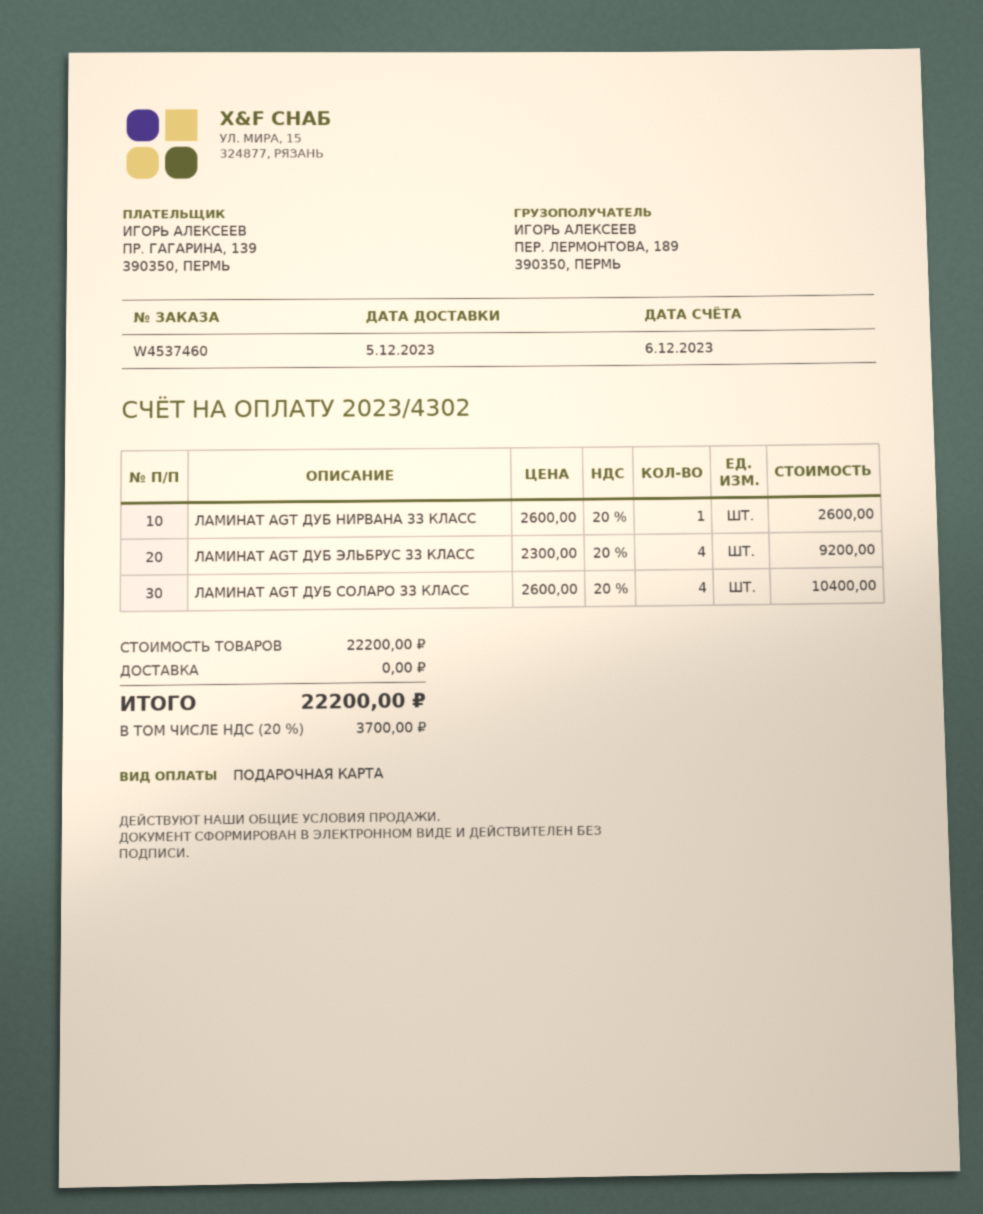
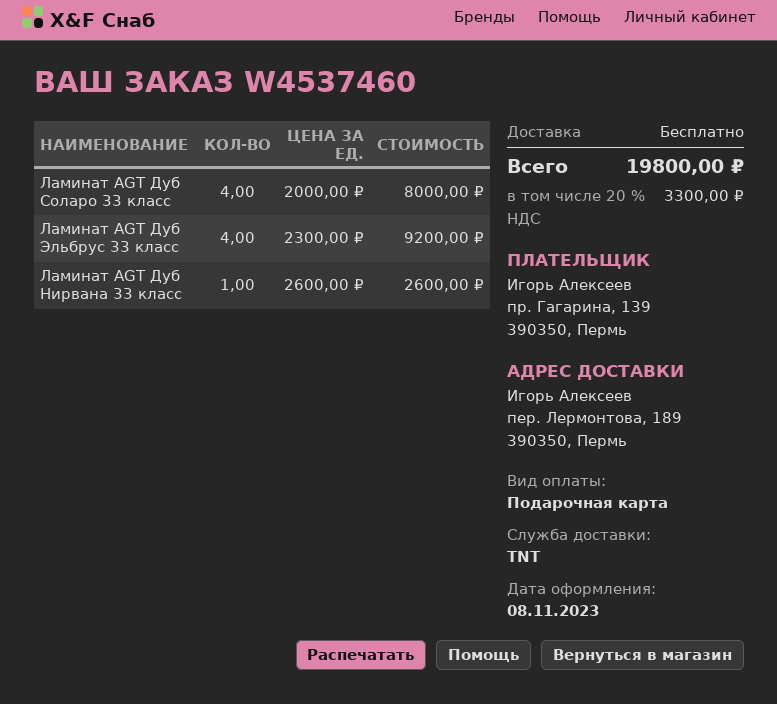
ЛАМИНАТ AGT ДУБ СОЛАРО 33 КЛАСС: 4 x 2600.00 = 10400.00 -> 4 x 2000.00 = 8000.00
tax: 20% = 3700.00 -> 20% = 3300.00
total: 22200.00 -> 19800.00

